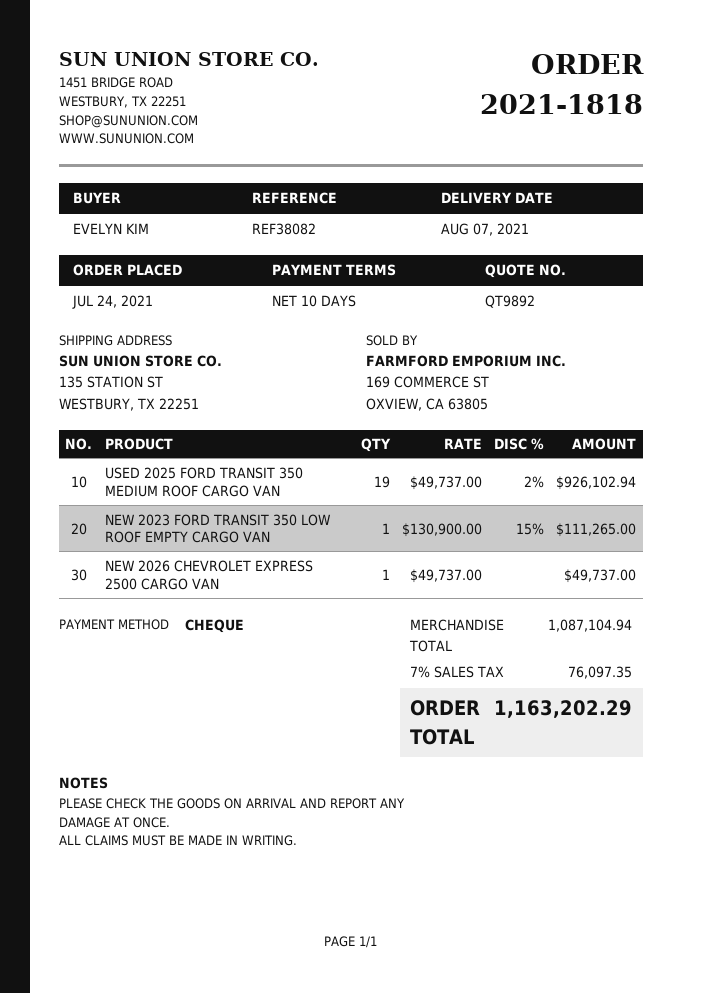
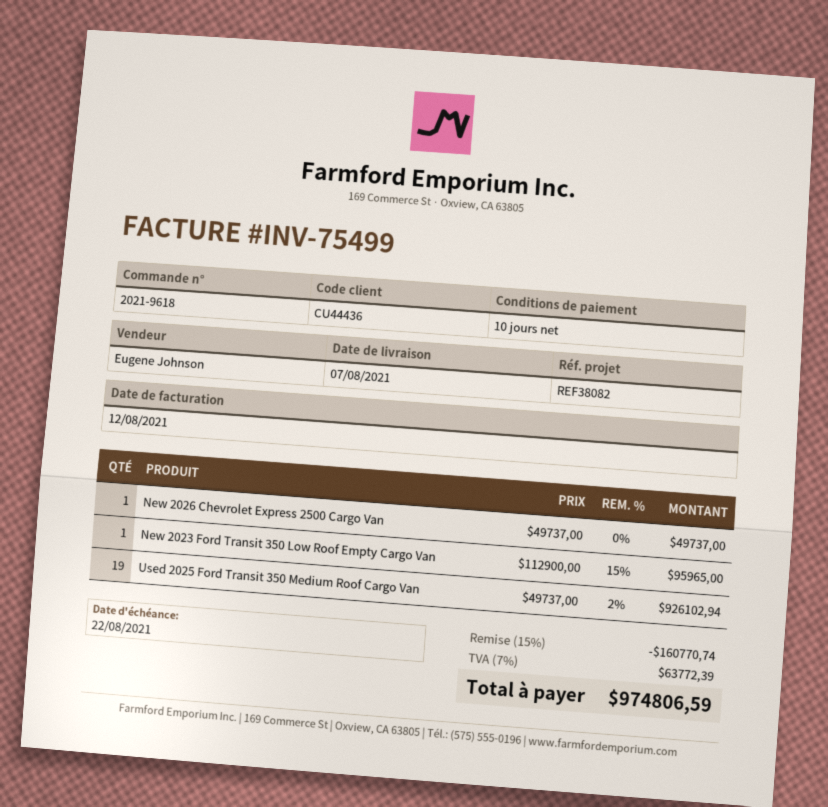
order number: 2021-1818 -> 2021-9618
NEW 2023 FORD TRANSIT 350 LOW ROOF EMPTY CARGO VAN: 1 x 130900.00 - 15% = 111265.00 -> 1 x 112900.00 - 15% = 95965.00
discount: none -> 15% = 160770.74
tax: 7% = 76097.35 -> 7% = 63772.39
total: 1163202.29 -> 974806.59

